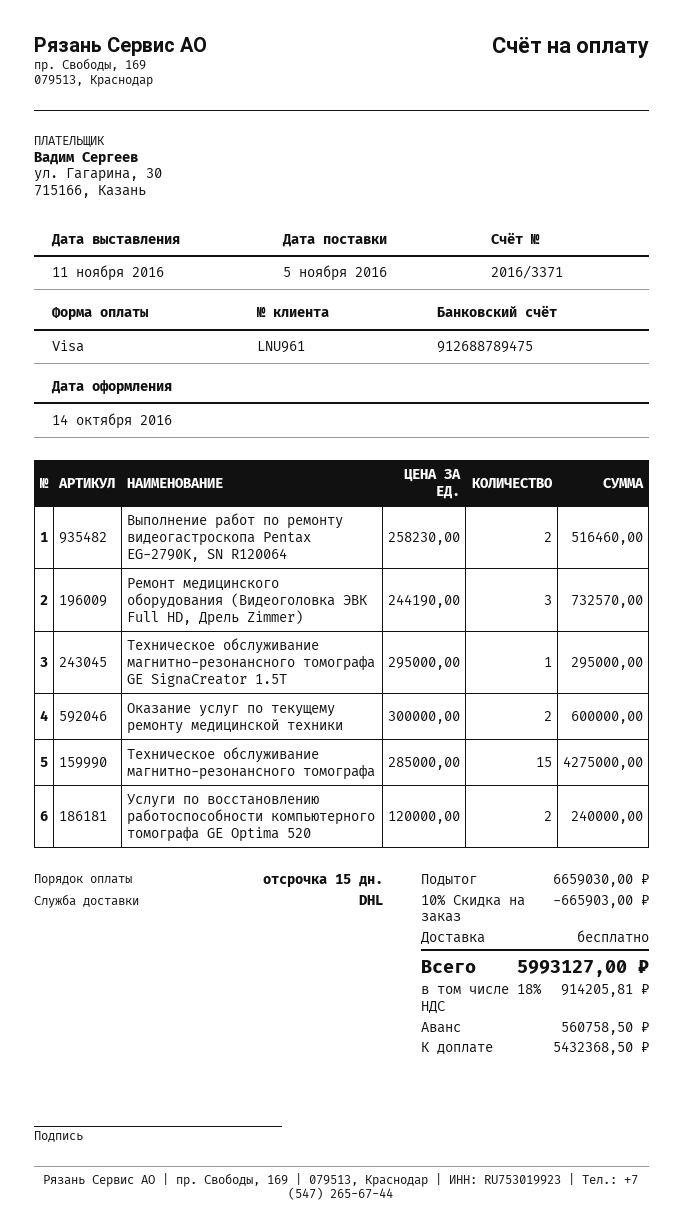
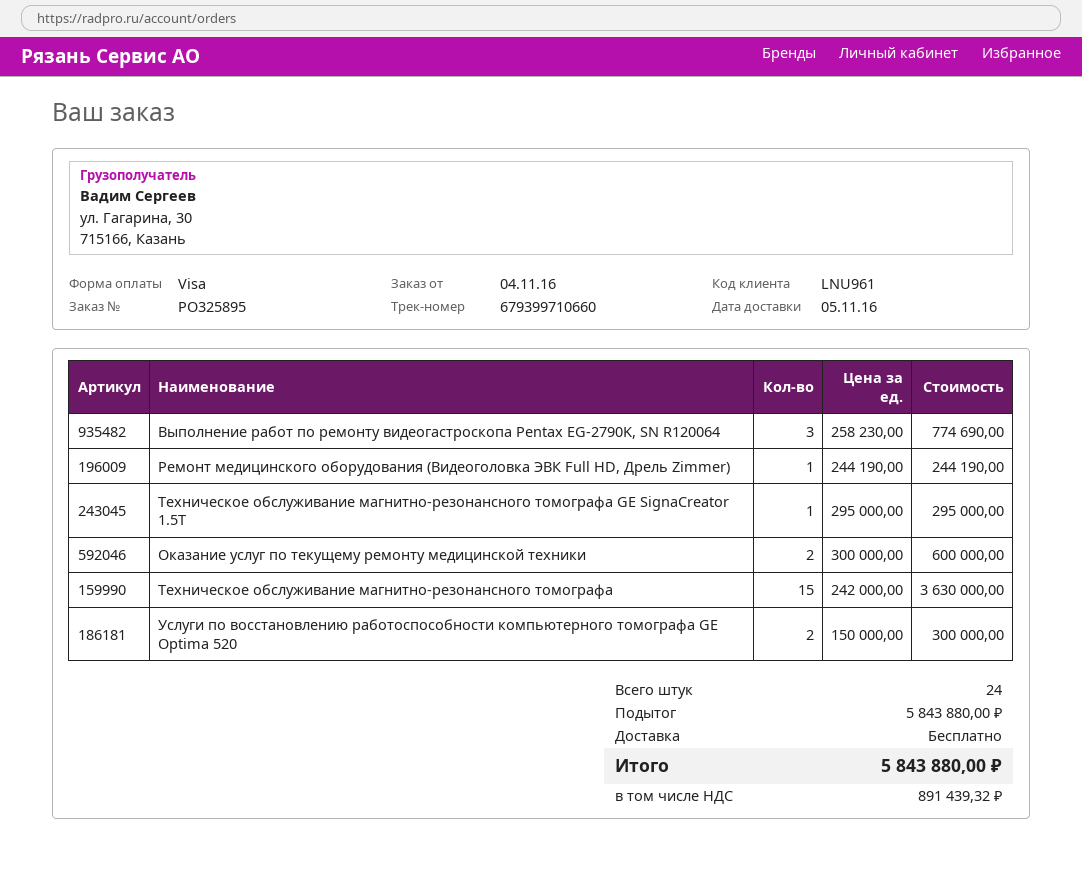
order date: 2016-10-14 -> 2016-11-04
Выполнение работ по ремонту видеогастроскопа Pentax EG-2790K, SN R120064: 2 x 258230.00 = 516460.00 -> 3 x 258230.00 = 774690.00
Ремонт медицинского оборудования (Видеоголовка ЭВК Full HD, Дрель Zimmer): 3 x 244190.00 = 732570.00 -> 1 x 244190.00 = 244190.00
Техническое обслуживание магнитно-резонансного томографа: 15 x 285000.00 = 4275000.00 -> 15 x 242000.00 = 3630000.00
Услуги по восстановлению работоспособности компьютерного томографа GE Optima 520: 2 x 120000.00 = 240000.00 -> 2 x 150000.00 = 300000.00
subtotal: 6659030.00 -> 5843880.00
discount: 10% = 665903.00 -> none
tax: 914205.81 -> 891439.32
total: 5993127.00 -> 5843880.00

